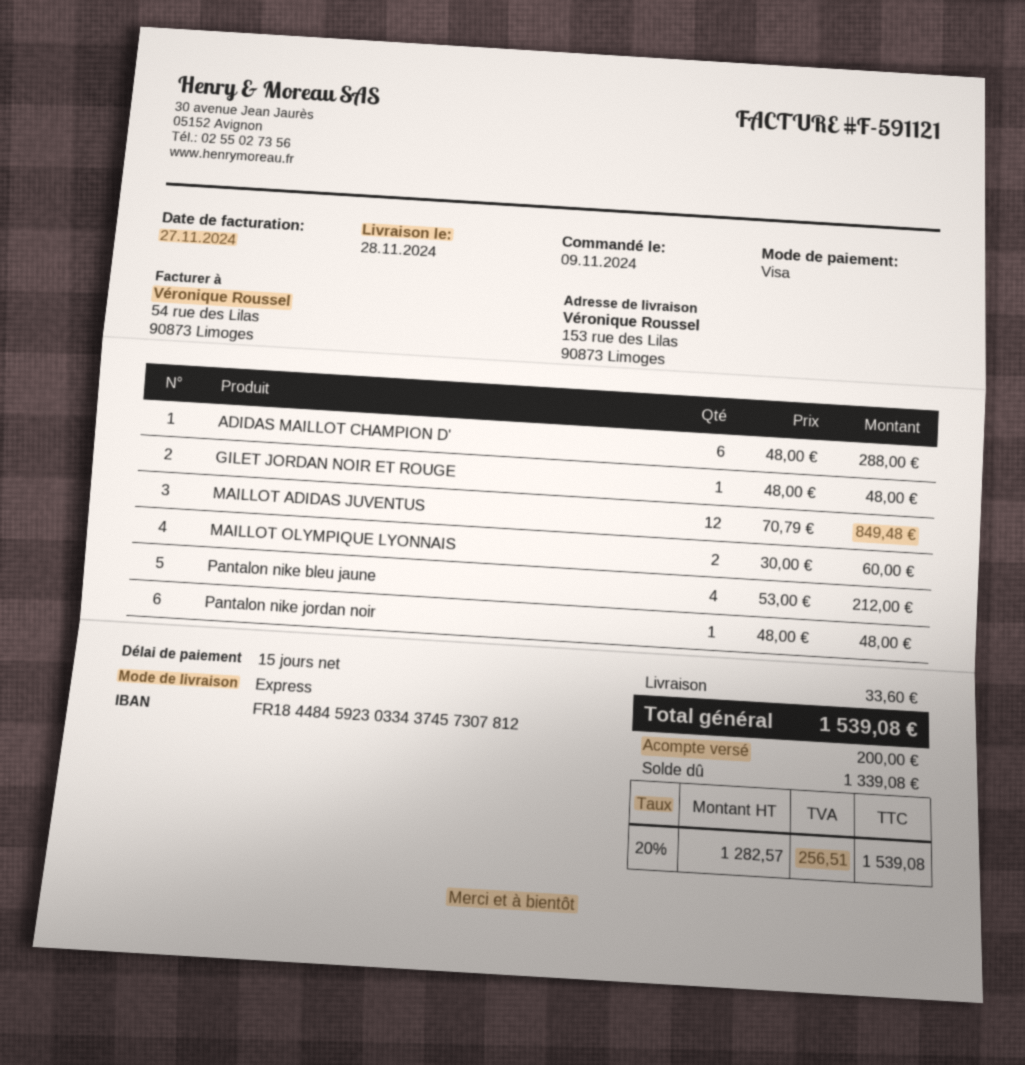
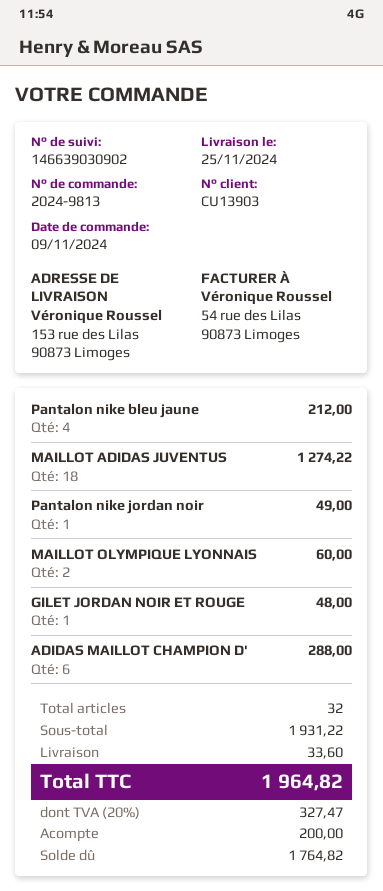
delivery date: 2024-11-28 -> 2024-11-25
MAILLOT ADIDAS JUVENTUS: 12 for 849.48 -> 18 for 1274.22
Pantalon nike jordan noir: 1 for 48.00 -> 1 for 49.00
tax: 20% = 256.51 -> 20% = 327.47
total: 1539.08 -> 1964.82
balance: 1339.08 -> 1764.82

